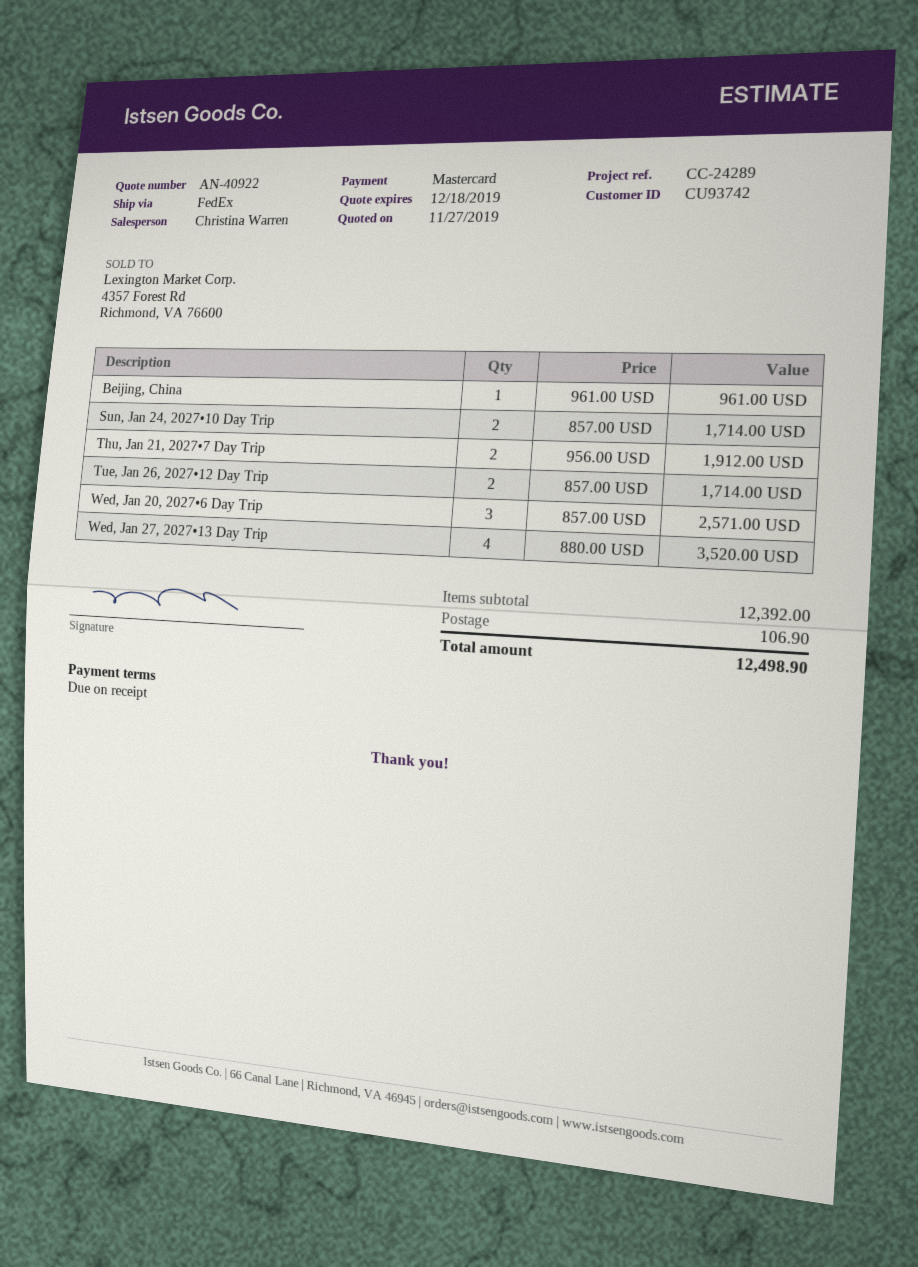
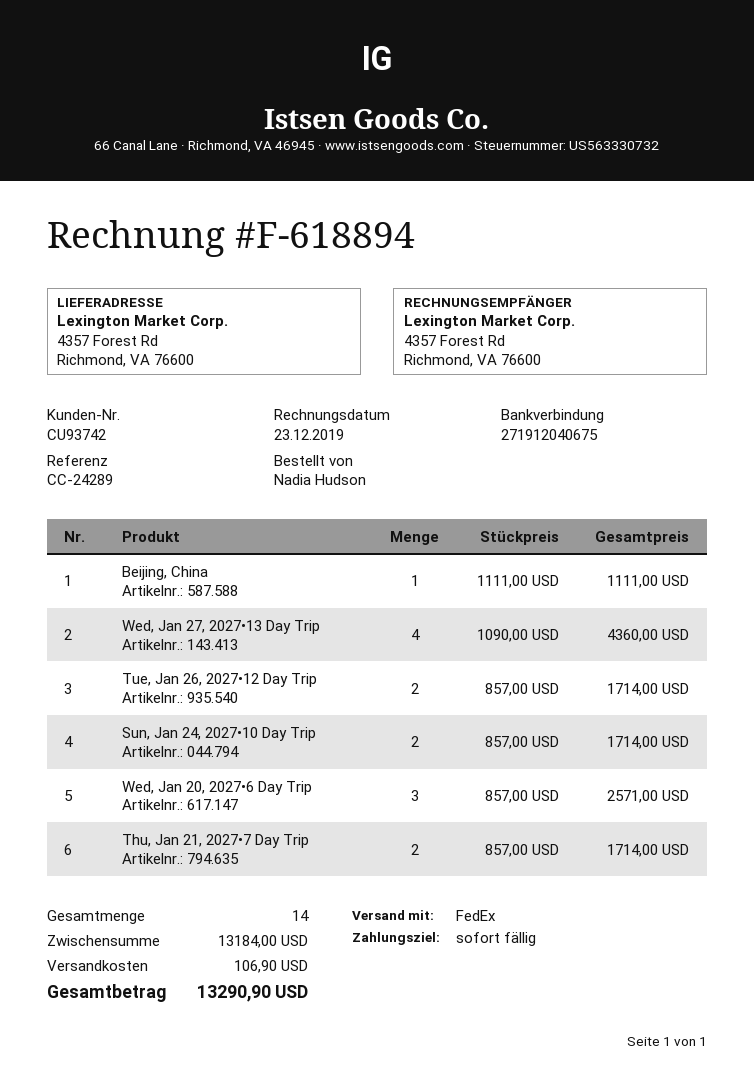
Beijing, China: 1 x 961.00 = 961.00 -> 1 x 1111.00 = 1111.00
Thu, Jan 21, 2027•7 Day Trip: 2 x 956.00 = 1912.00 -> 2 x 857.00 = 1714.00
Wed, Jan 27, 2027•13 Day Trip: 4 x 880.00 = 3520.00 -> 4 x 1090.00 = 4360.00
subtotal: 12392.00 -> 13184.00
total: 12498.90 -> 13290.90

